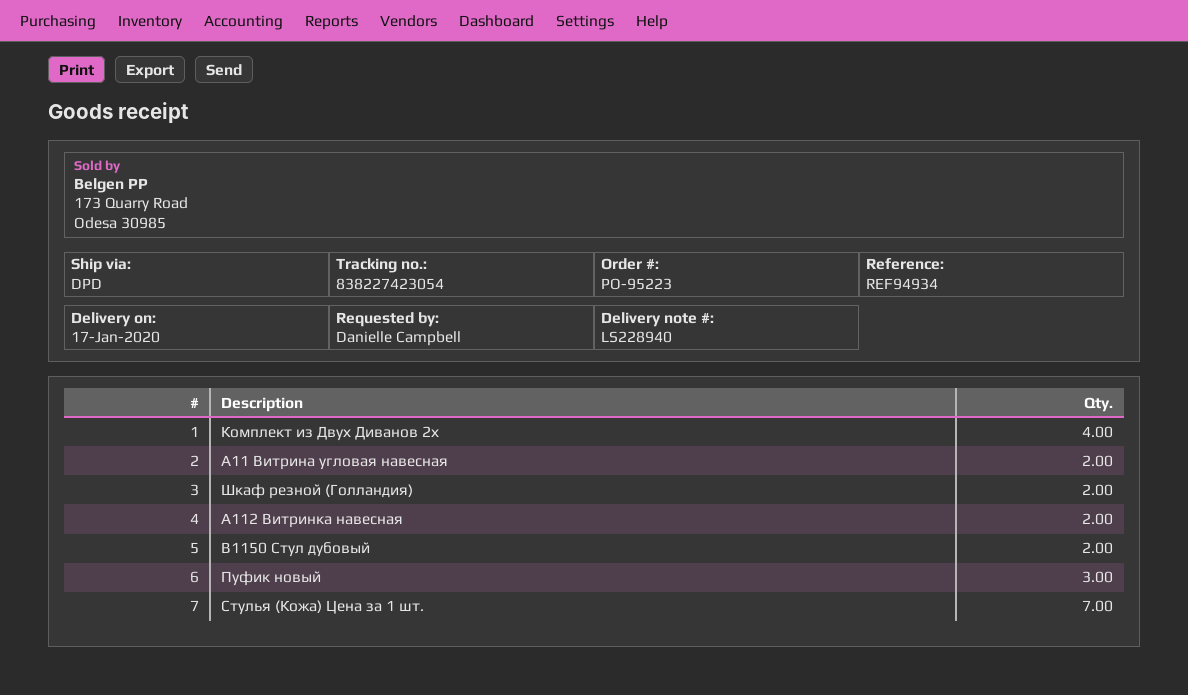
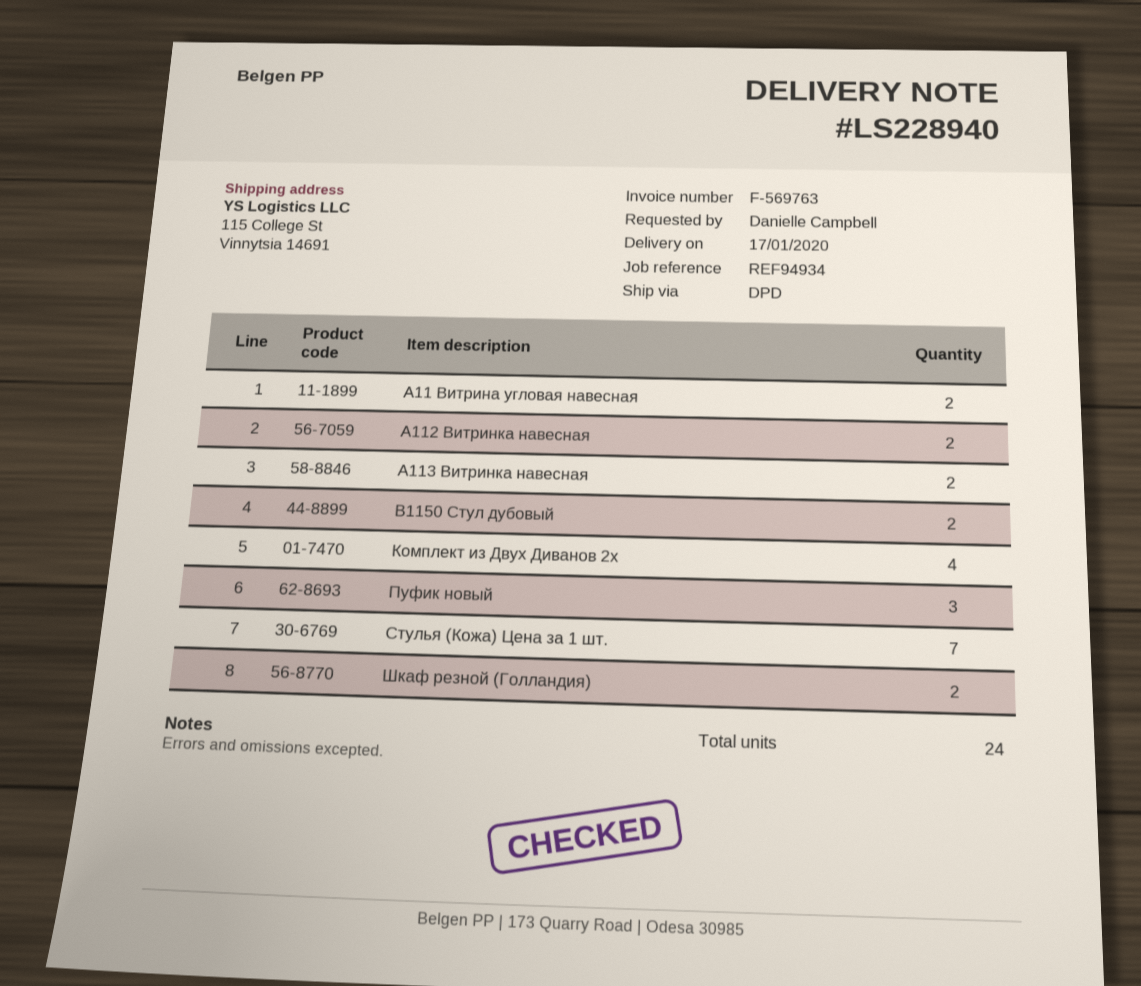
А113 Витринка навесная: none -> 2

